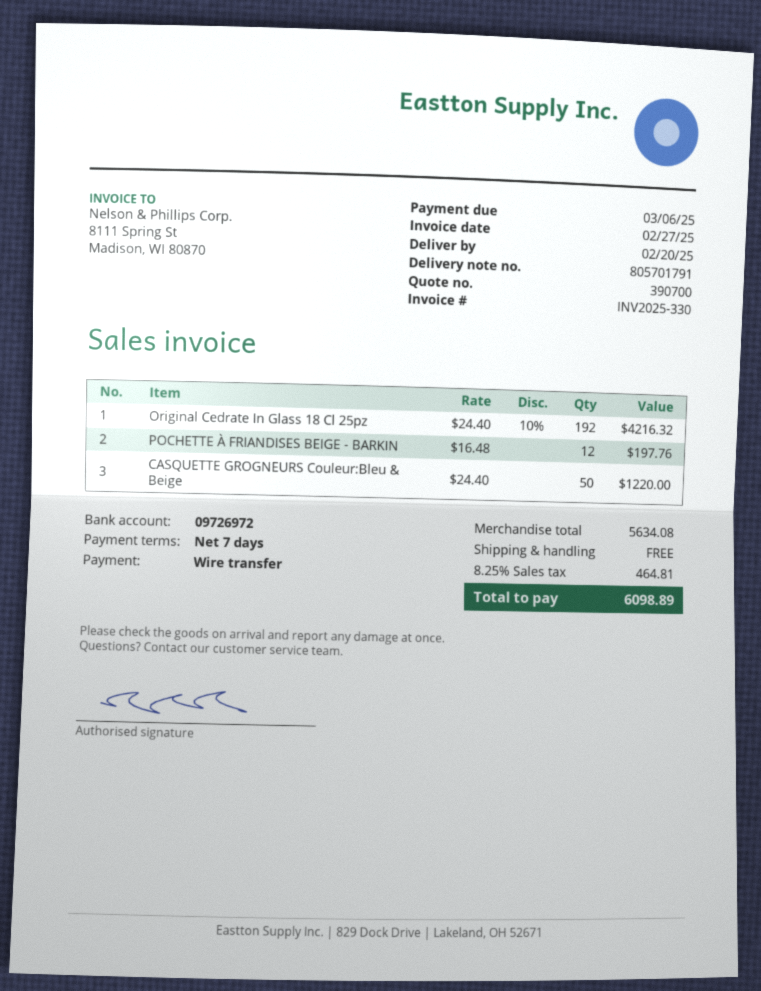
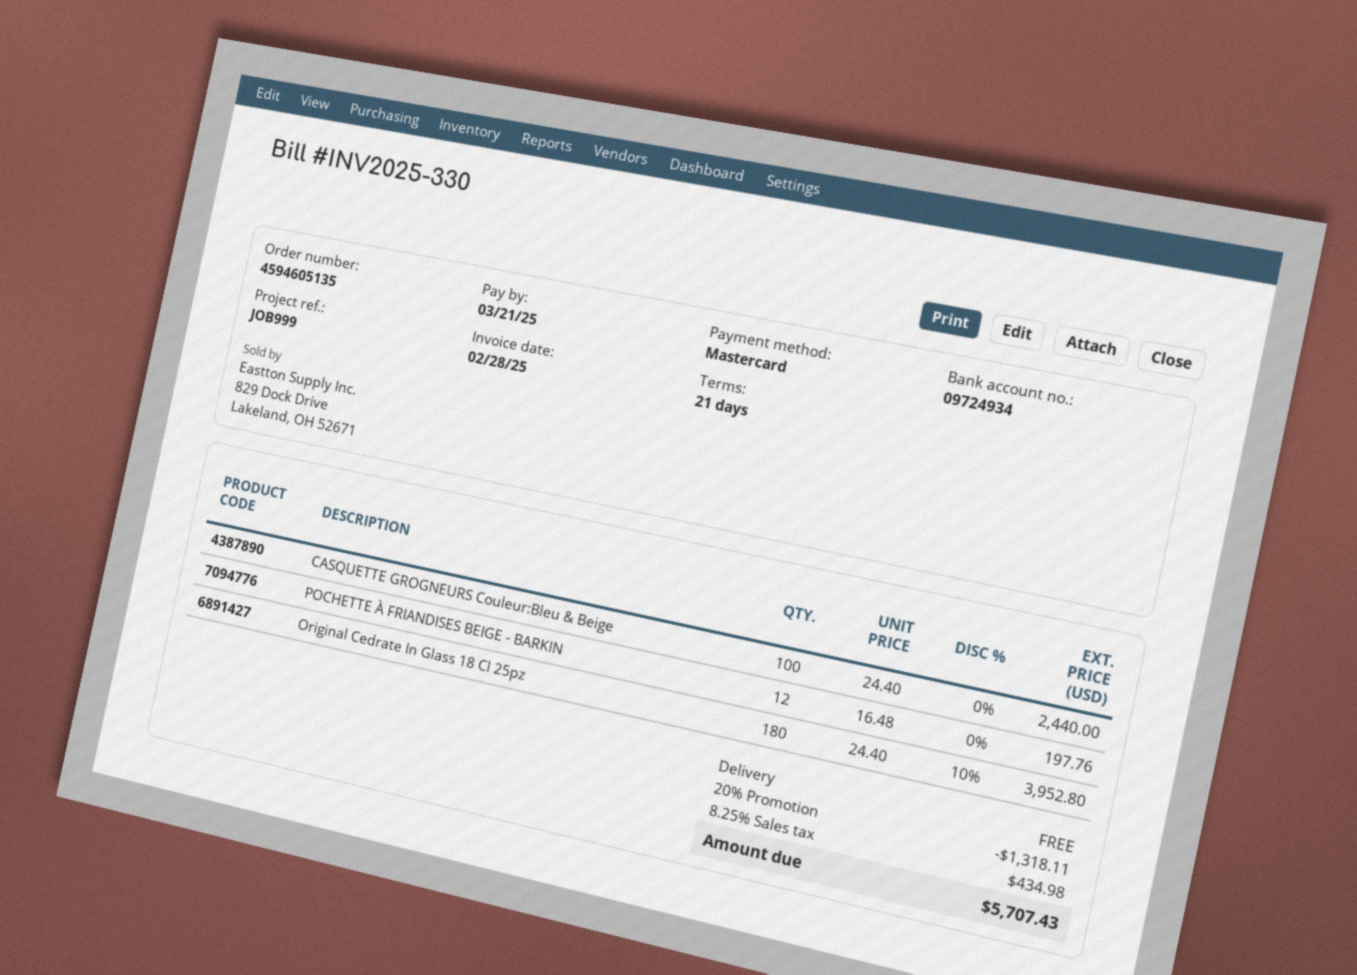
invoice date: 2025-02-27 -> 2025-02-28
payment terms: 7 days -> 21 days
due date: 2025-03-06 -> 2025-03-21
payment method: bank transfer -> Mastercard
bank account: 09726972 -> 09724934
Original Cedrate In Glass 18 Cl 25pz: 192 x 24.40 - 10% = 4216.32 -> 180 x 24.40 - 10% = 3952.80
CASQUETTE GROGNEURS Couleur:Bleu & Beige: 50 x 24.40 = 1220.00 -> 100 x 24.40 = 2440.00
discount: none -> 20% = 1318.11
tax: 8.25% = 464.81 -> 8.25% = 434.98
total: 6098.89 -> 5707.43

